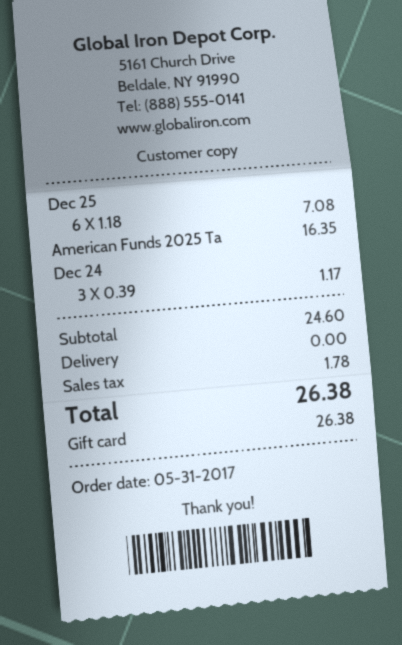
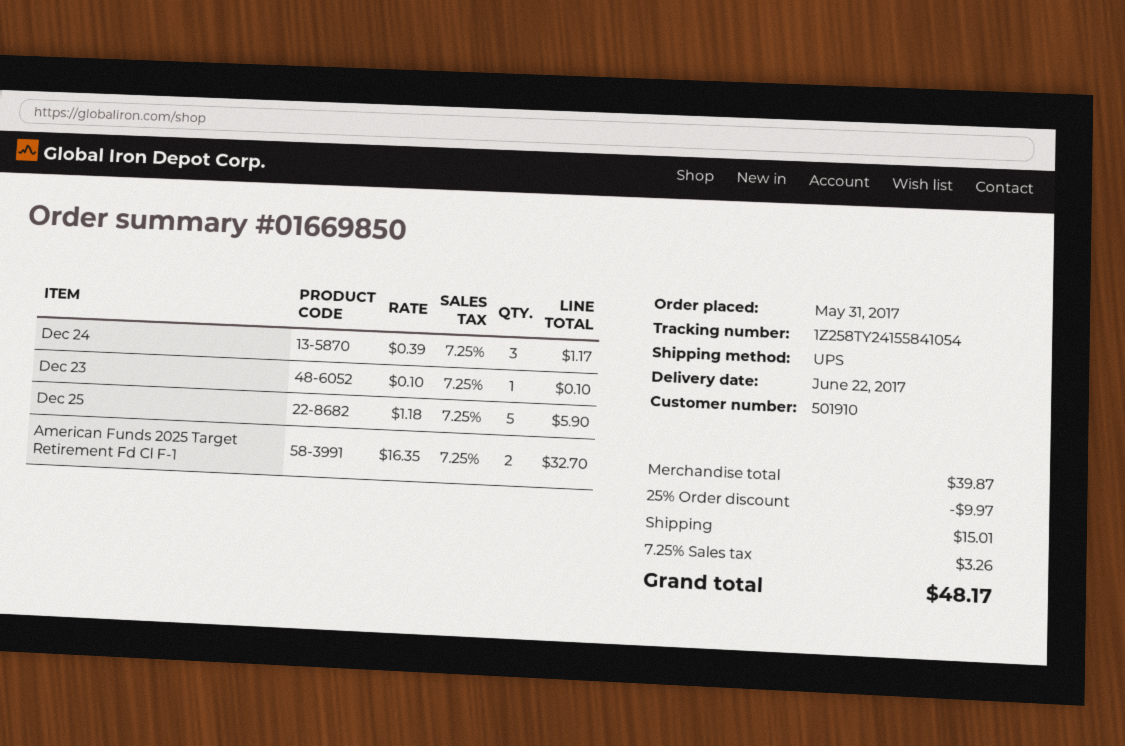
Dec 25: 6 x 1.18 = 7.08 -> 5 x 1.18 = 5.90
American Funds 2025 Ta: 1 x 16.35 = 16.35 -> 2 x 16.35 = 32.70
Dec 23: none -> 1 x 0.10 = 0.10
subtotal: 24.60 -> 39.87
discount: none -> 25% = 9.97
shipping: 0.00 -> 15.01
tax: 1.78 -> 3.26
total: 26.38 -> 48.17

